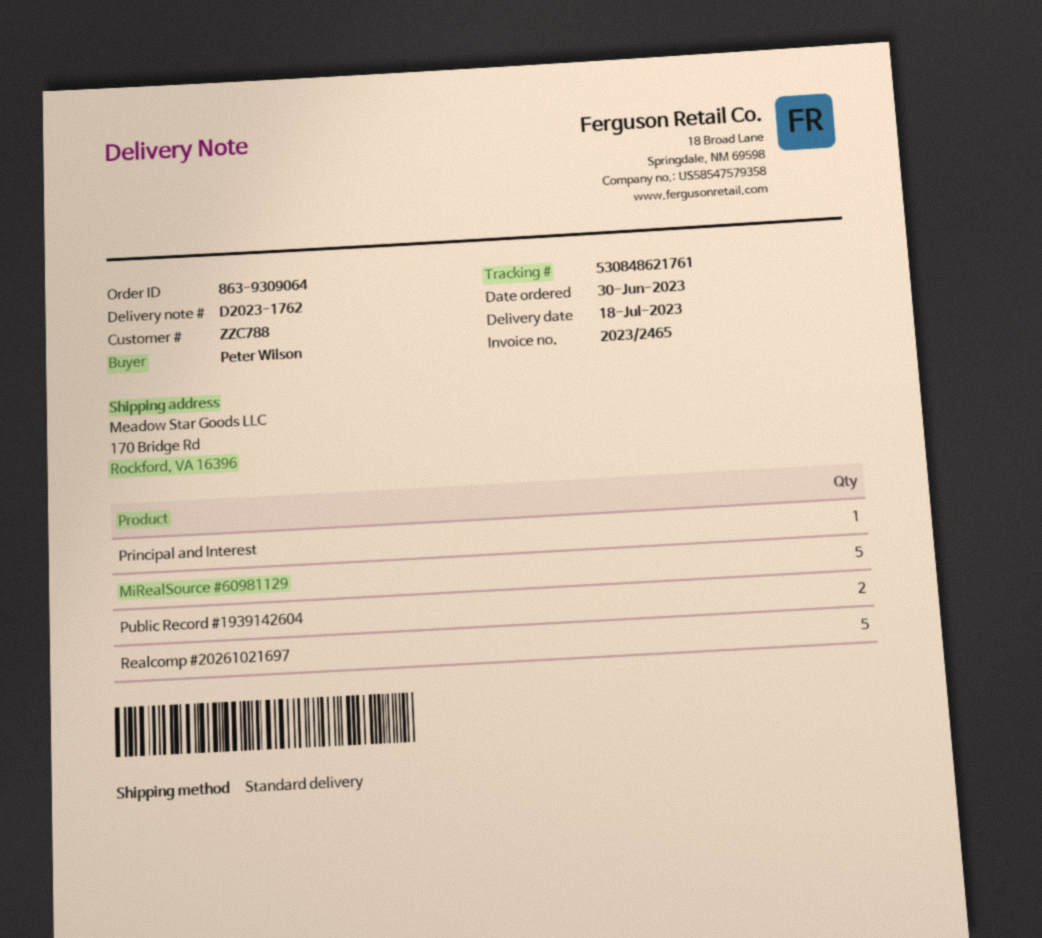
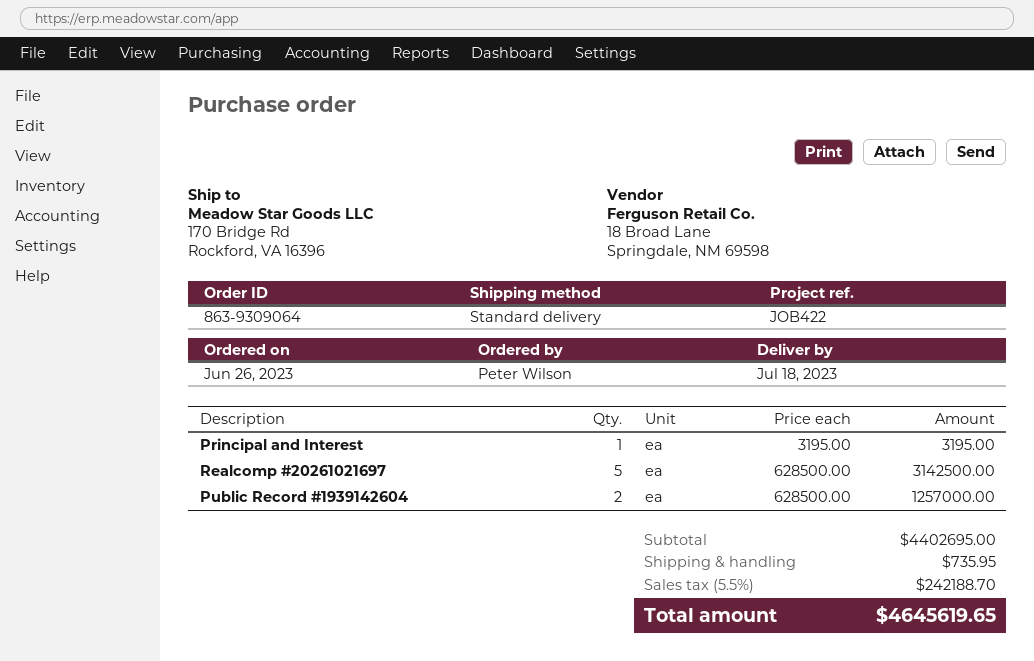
order date: 2023-06-30 -> 2023-06-26
MiRealSource #60981129: 5 -> none

